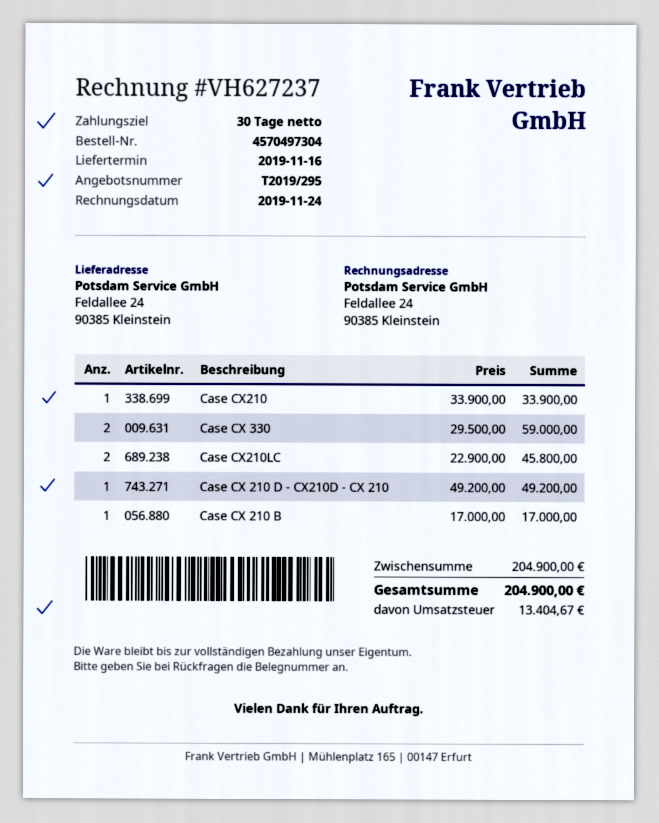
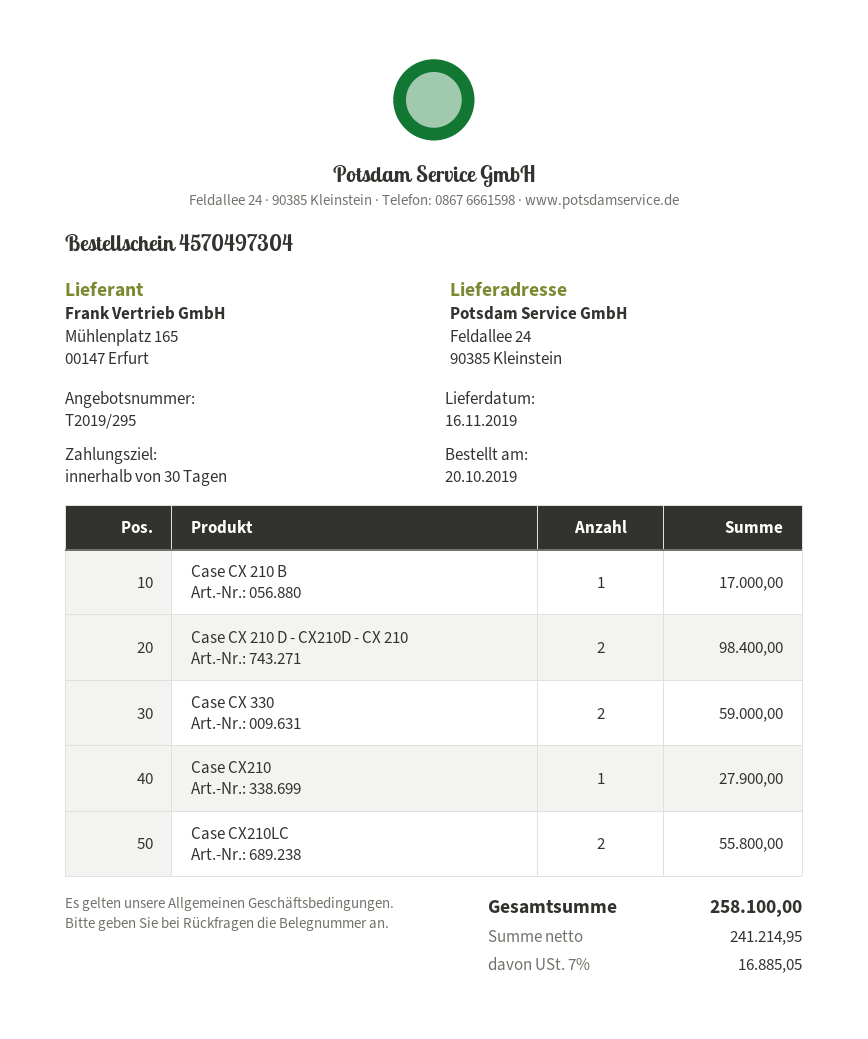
Case CX210: 1 for 33900.00 -> 1 for 27900.00
Case CX210LC: 2 for 45800.00 -> 2 for 55800.00
Case CX 210 D - CX210D - CX 210: 1 for 49200.00 -> 2 for 98400.00
tax: 13404.67 -> 16885.05
total: 204900.00 -> 258100.00

